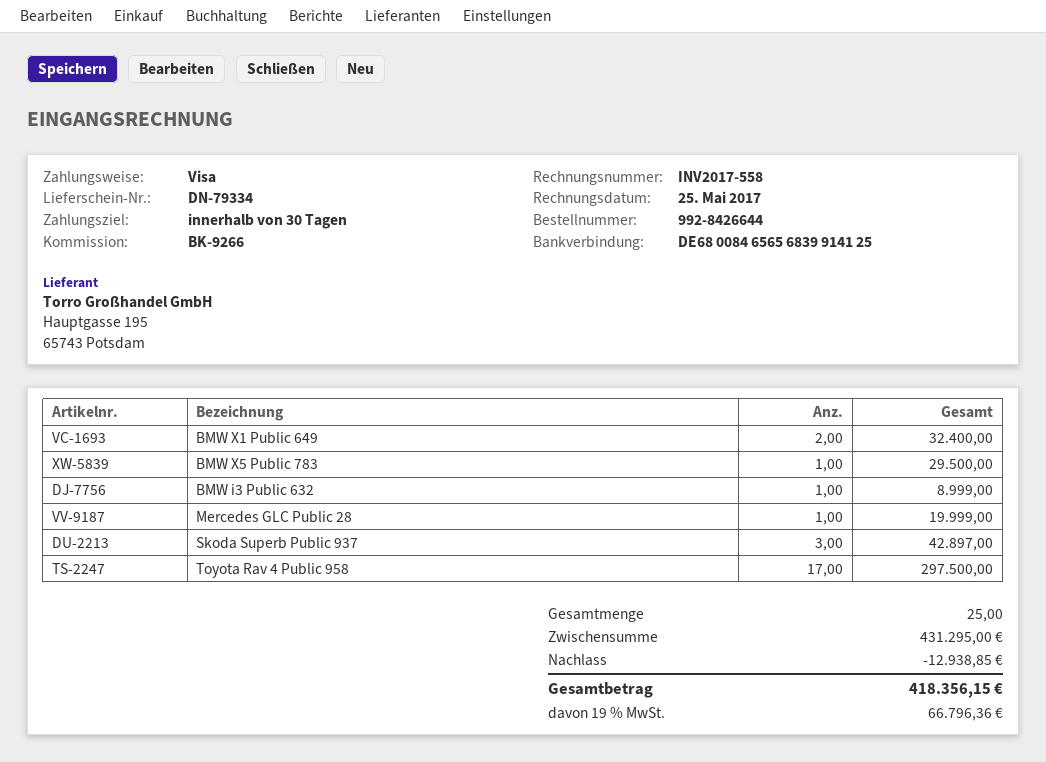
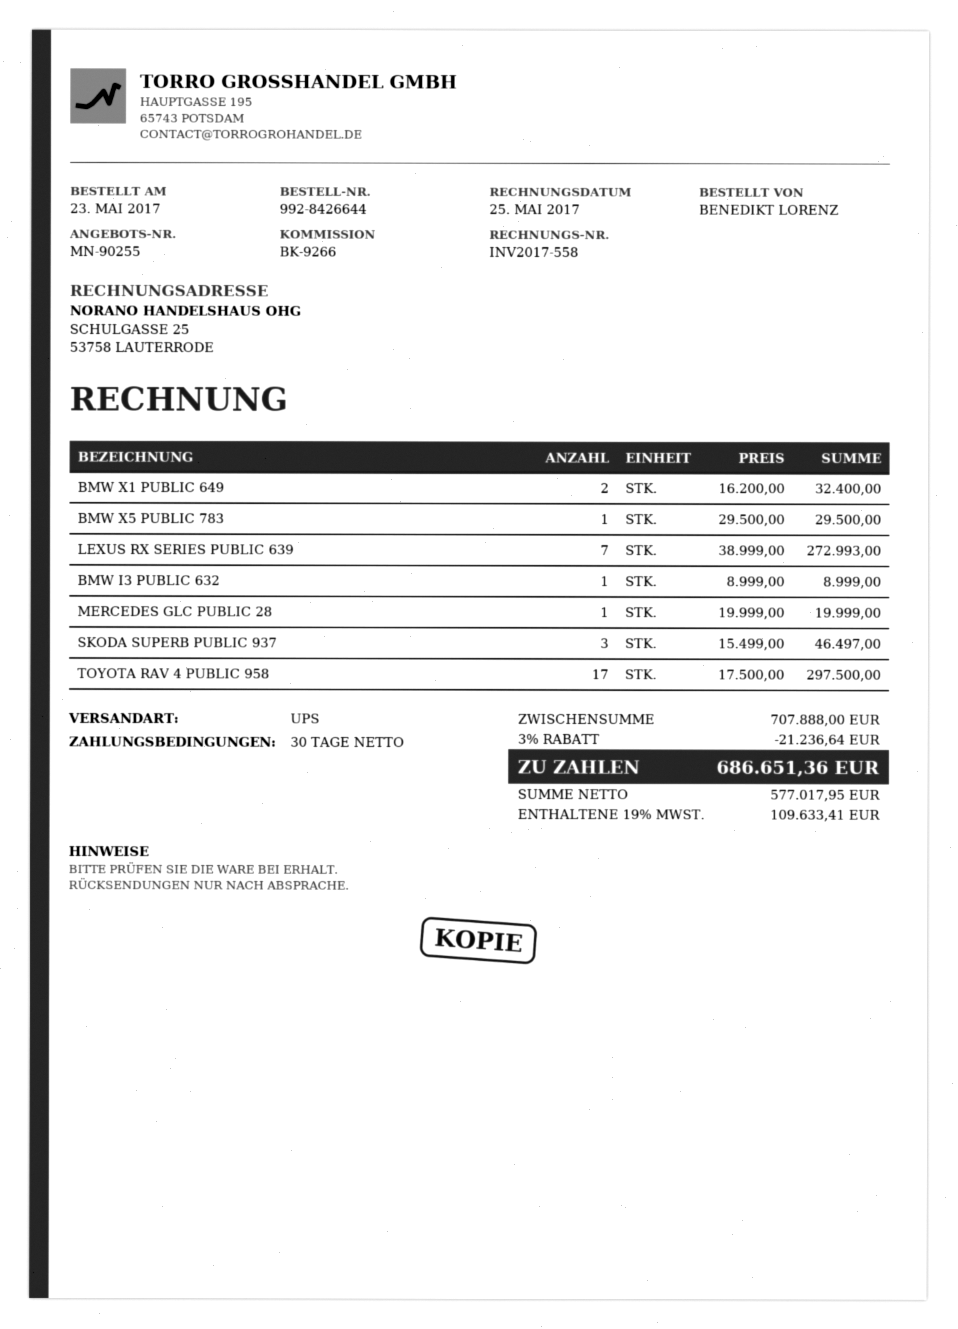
Skoda Superb Public 937: 3 for 42897.00 -> 3 for 46497.00
LEXUS RX SERIES PUBLIC 639: none -> 7 for 272993.00
subtotal: 431295.00 -> 707888.00
discount: 12938.85 -> 21236.64
tax: 19% = 66796.36 -> 19% = 109633.41
total: 418356.15 -> 686651.36

